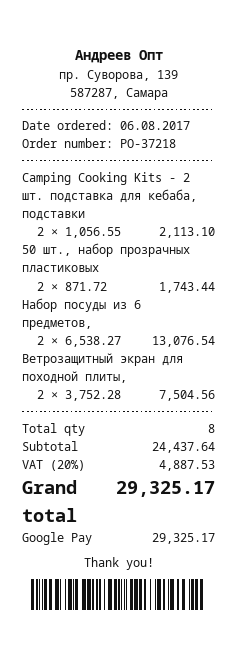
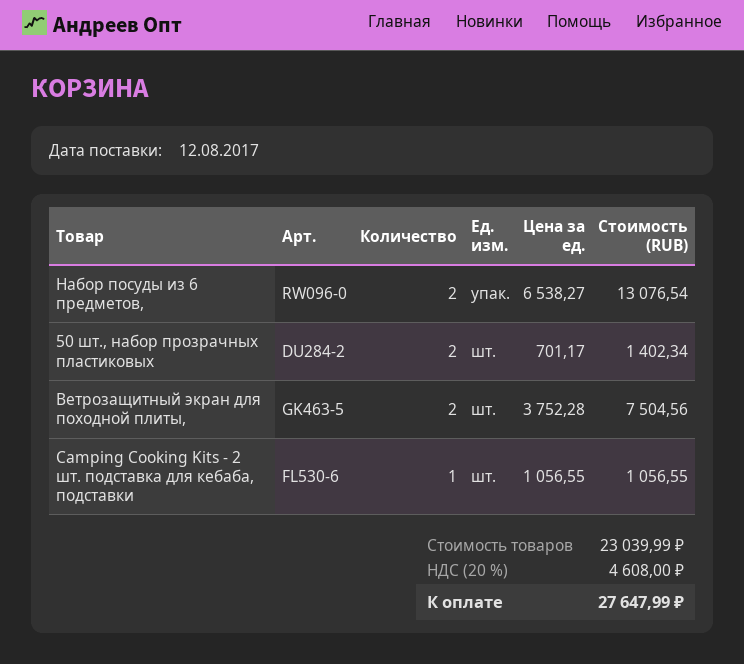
Camping Cooking Kits - 2 шт. подставка для кебаба, подставки: 2 x 1056.55 = 2113.10 -> 1 x 1056.55 = 1056.55
50 шт., набор прозрачных пластиковых: 2 x 871.72 = 1743.44 -> 2 x 701.17 = 1402.34
subtotal: 24437.64 -> 23039.99
tax: 20% = 4887.53 -> 20% = 4608.00
total: 29325.17 -> 27647.99

